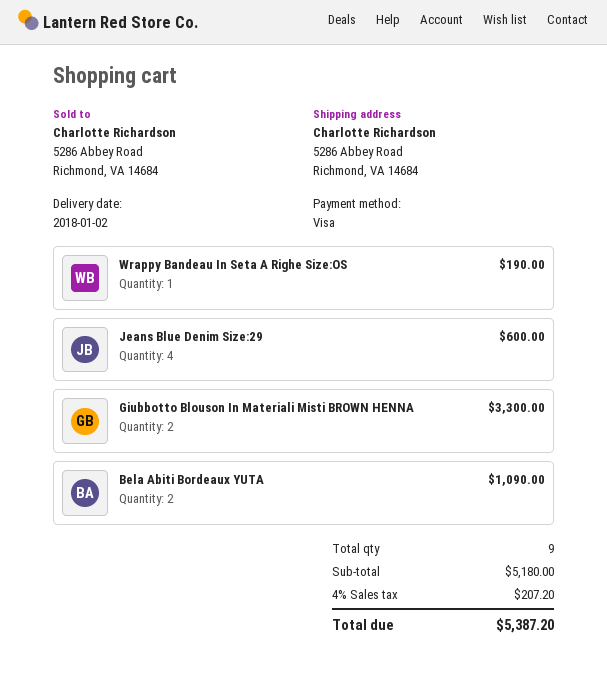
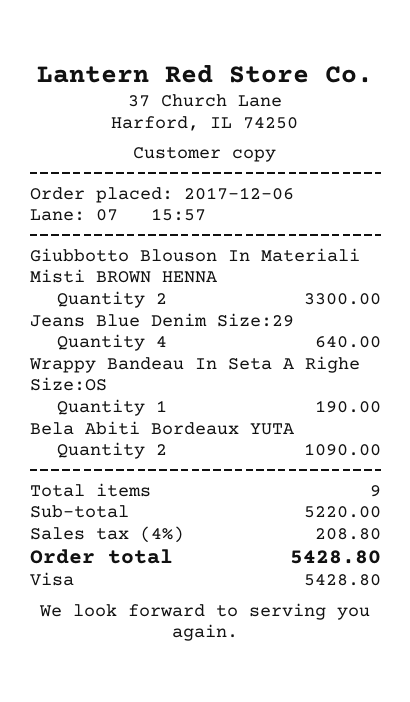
Jeans Blue Denim Size:29: 4 for 600.00 -> 4 for 640.00
subtotal: 5180.00 -> 5220.00
tax: 4% = 207.20 -> 4% = 208.80
total: 5387.20 -> 5428.80

